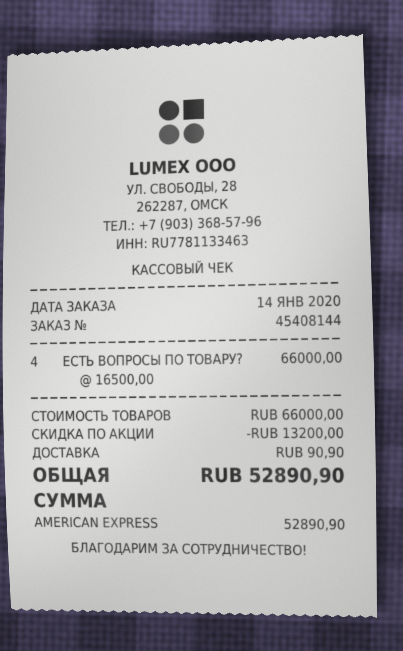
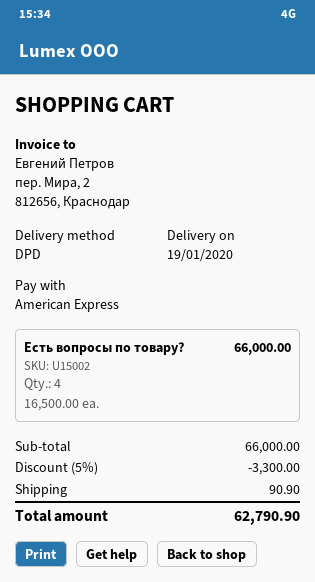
discount: 13200.00 -> 3300.00
total: 52890.90 -> 62790.90

